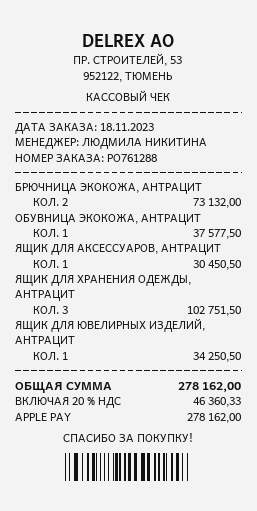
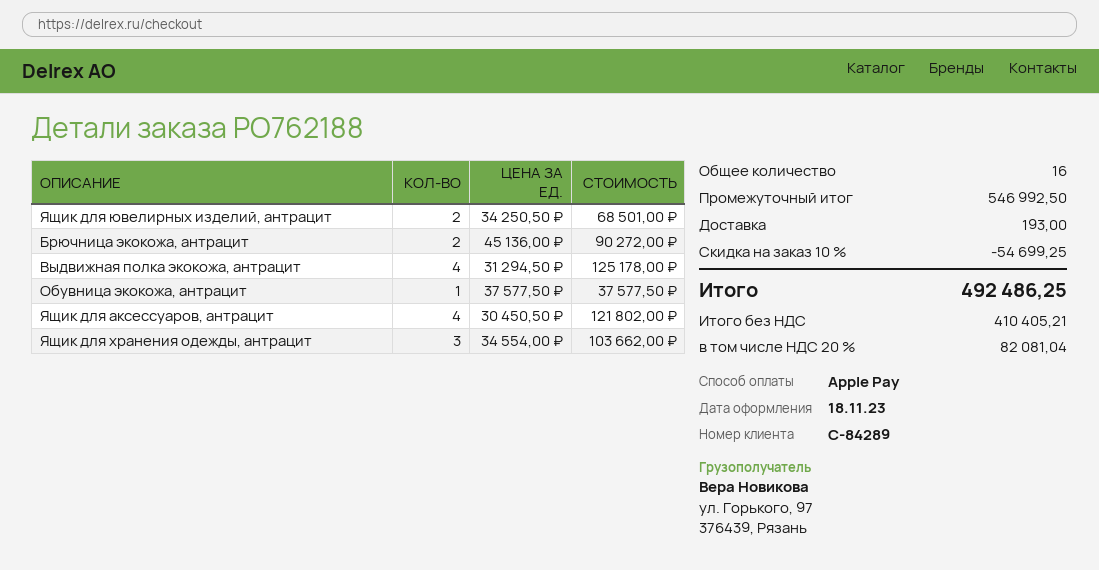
order number: PO761288 -> PO762188
БРЮЧНИЦА ЭКОКОЖА, АНТРАЦИТ: 2 for 73132.00 -> 2 for 90272.00
ЯЩИК ДЛЯ АКСЕССУАРОВ, АНТРАЦИТ: 1 for 30450.50 -> 4 for 121802.00
ЯЩИК ДЛЯ ХРАНЕНИЯ ОДЕЖДЫ, АНТРАЦИТ: 3 for 102751.50 -> 3 for 103662.00
ЯЩИК ДЛЯ ЮВЕЛИРНЫХ ИЗДЕЛИЙ, АНТРАЦИТ: 1 for 34250.50 -> 2 for 68501.00
Выдвижная полка экокожа, антрацит: none -> 4 for 125178.00
discount: none -> 10% = 54699.25
shipping: none -> 193.00
tax: 20% = 46360.33 -> 20% = 82081.04
total: 278162.00 -> 492486.25

